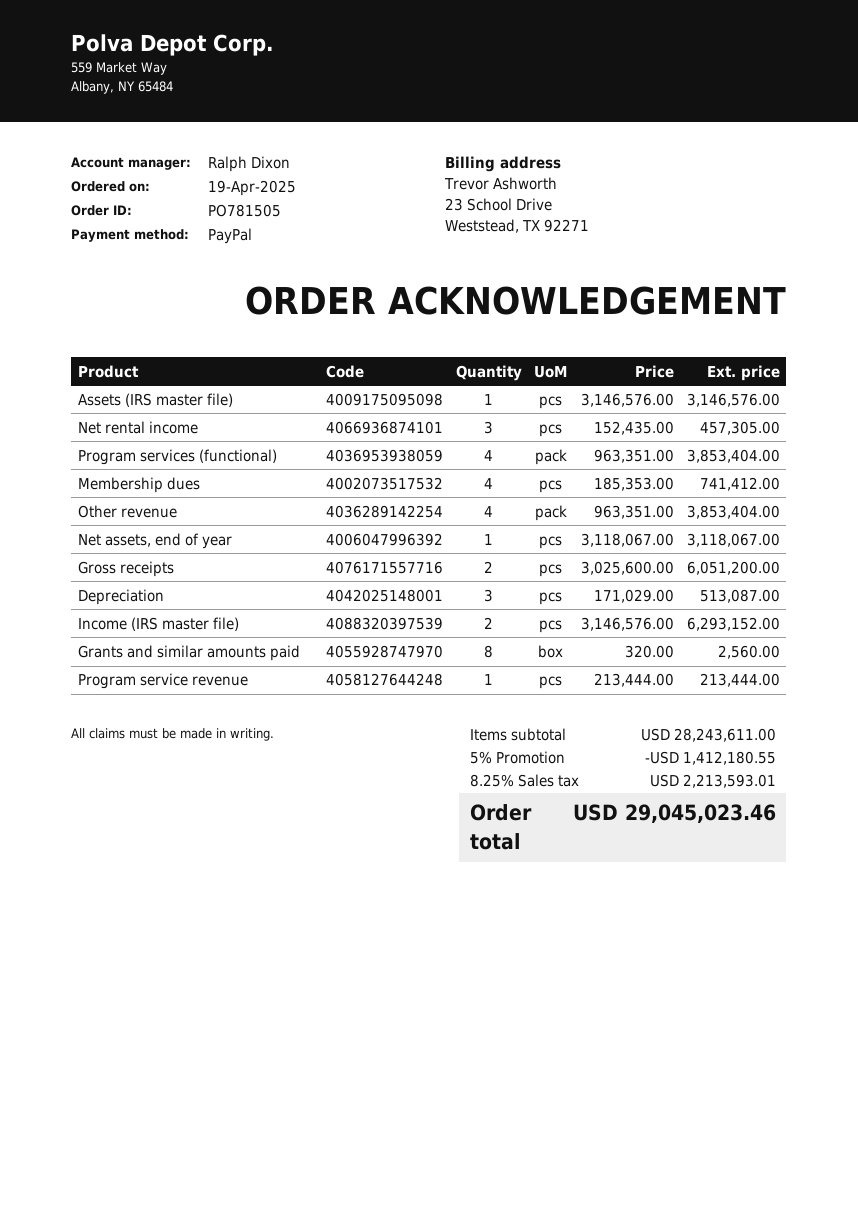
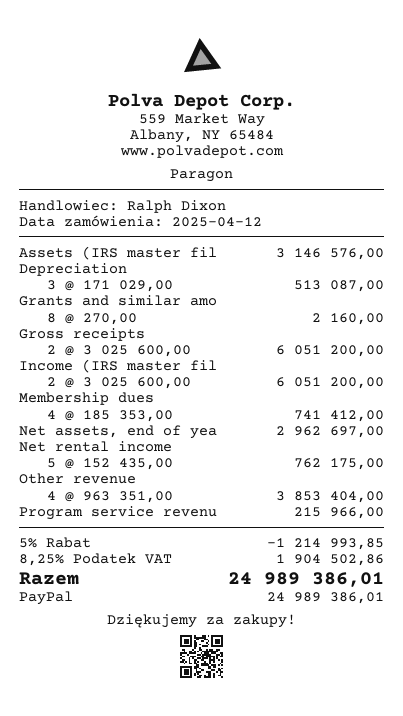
order date: 2025-04-19 -> 2025-04-12
Net rental income: 3 x 152435.00 = 457305.00 -> 5 x 152435.00 = 762175.00
Program services (functional): 4 x 963351.00 = 3853404.00 -> none
Net assets, end of year: 1 x 3118067.00 = 3118067.00 -> 1 x 2962697.00 = 2962697.00
Income (IRS master file): 2 x 3146576.00 = 6293152.00 -> 2 x 3025600.00 = 6051200.00
Grants and similar amounts paid: 8 x 320.00 = 2560.00 -> 8 x 270.00 = 2160.00
Program service revenue: 1 x 213444.00 = 213444.00 -> 1 x 215966.00 = 215966.00
discount: 5% = 1412180.55 -> 5% = 1214993.85
tax: 8.25% = 2213593.01 -> 8.25% = 1904502.86
total: 29045023.46 -> 24989386.01

